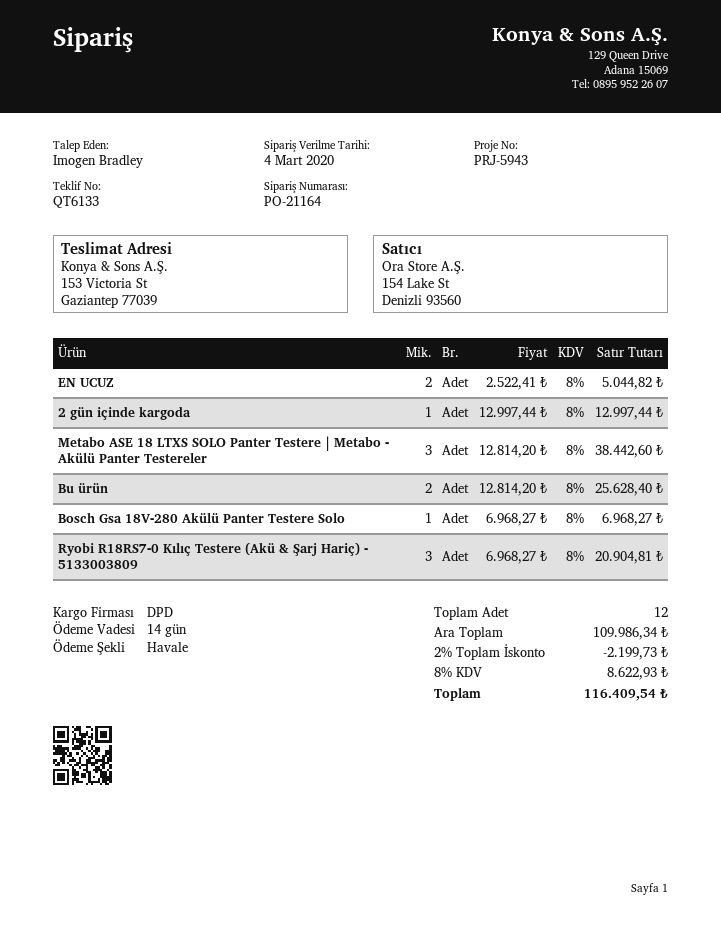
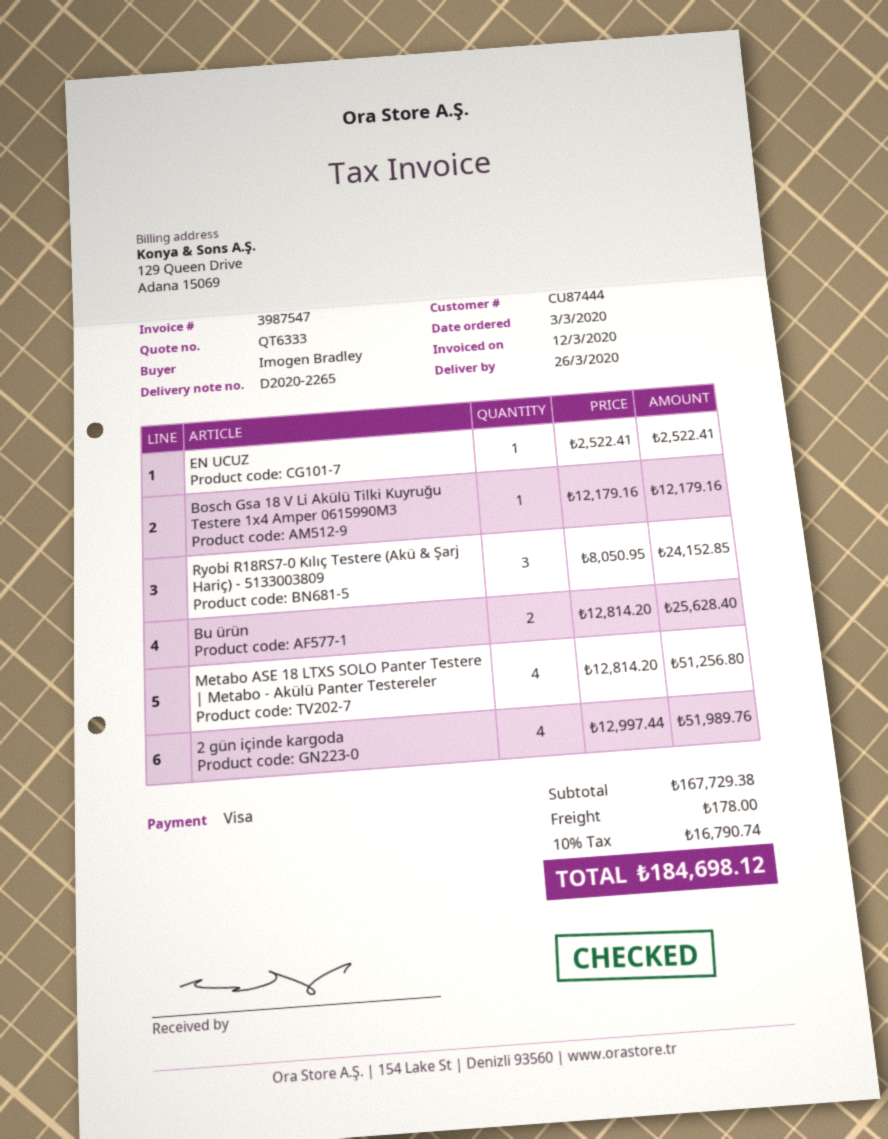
quote number: QT6133 -> QT6333
order date: 2020-03-04 -> 2020-03-03
payment method: bank transfer -> Visa
EN UCUZ: 2 x 2522.41 = 5044.82 -> 1 x 2522.41 = 2522.41
2 gün içinde kargoda: 1 x 12997.44 = 12997.44 -> 4 x 12997.44 = 51989.76
Metabo ASE 18 LTXS SOLO Panter Testere | Metabo - Akülü Panter Testereler: 3 x 12814.20 = 38442.60 -> 4 x 12814.20 = 51256.80
Bosch Gsa 18V-280 Akülü Panter Testere Solo: 1 x 6968.27 = 6968.27 -> none
Ryobi R18RS7-0 Kılıç Testere (Akü & Şarj Hariç) - 5133003809: 3 x 6968.27 = 20904.81 -> 3 x 8050.95 = 24152.85
Bosch Gsa 18 V Li Akülü Tilki Kuyruğu Testere 1x4 Amper 0615990M3: none -> 1 x 12179.16 = 12179.16
subtotal: 109986.34 -> 167729.38
discount: 2% = 2199.73 -> none
shipping: none -> 178.00
tax: 8% = 8622.93 -> 10% = 16790.74
total: 116409.54 -> 184698.12

